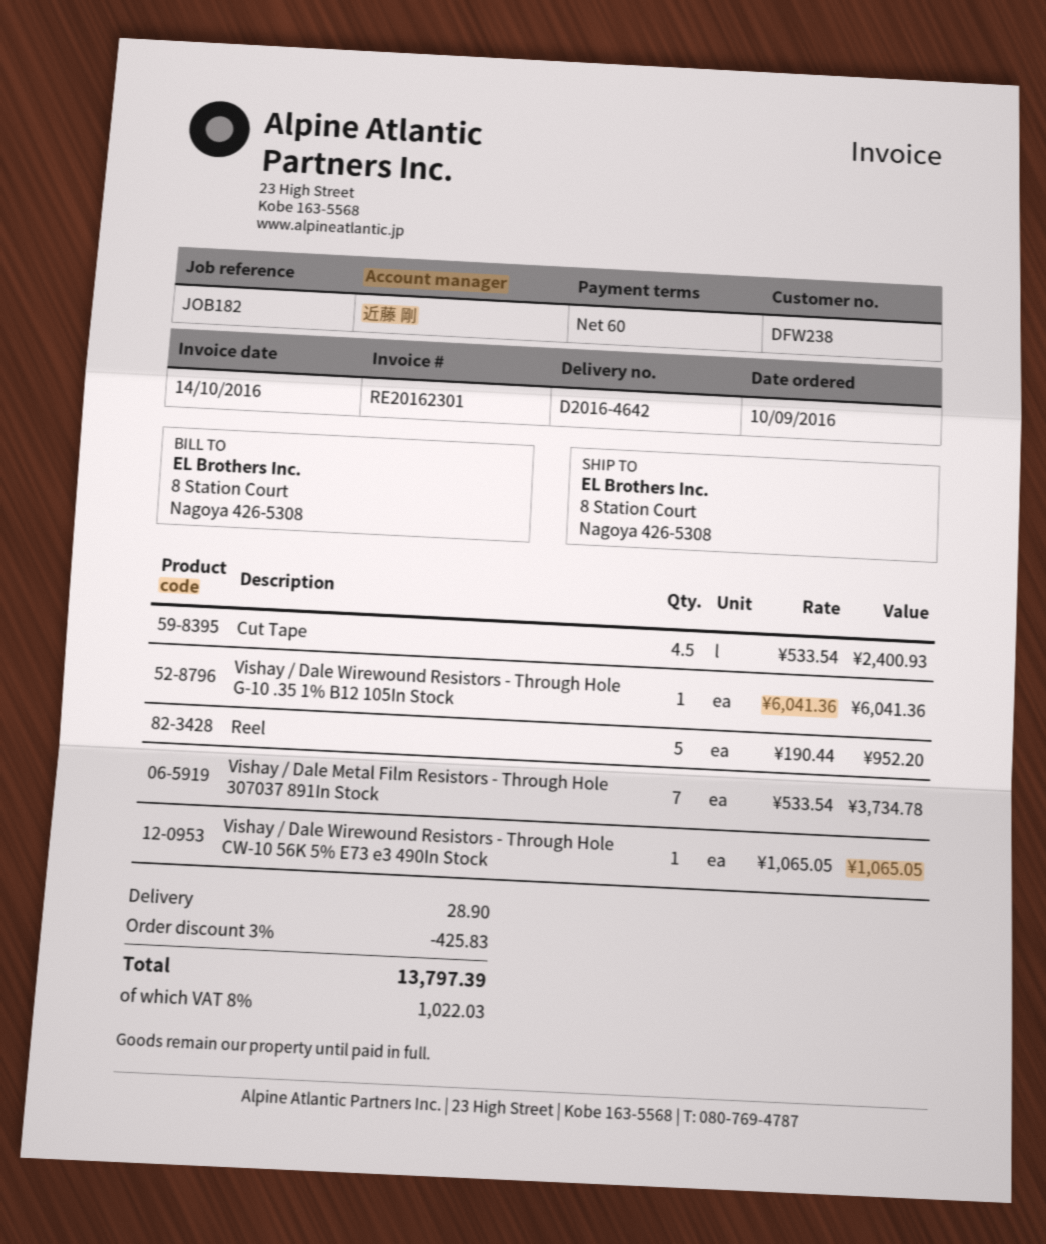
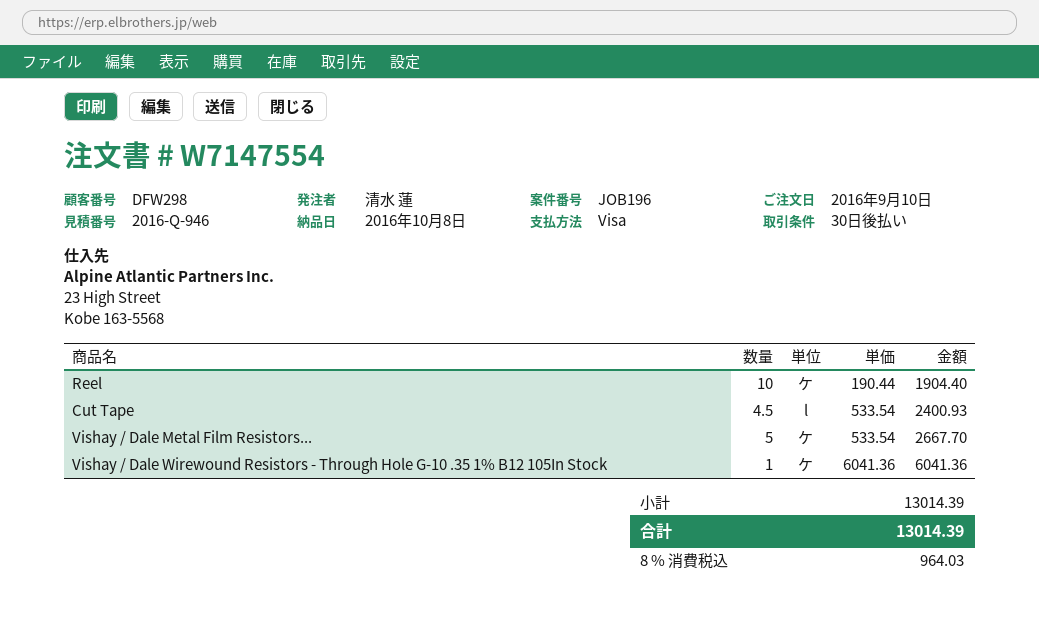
payment terms: 60 days -> 30 days
customer number: DFW238 -> DFW298
reference: JOB182 -> JOB196
Reel: 5 x 190.44 = 952.20 -> 10 x 190.44 = 1904.40
Vishay / Dale Metal Film Resistors - Through Hole 307037 891In Stock: 7 x 533.54 = 3734.78 -> 5 x 533.54 = 2667.70
Vishay / Dale Wirewound Resistors - Through Hole CW-10 56K 5% E73 e3 490In Stock: 1 x 1065.05 = 1065.05 -> none
discount: 3% = 425.83 -> none
shipping: 28.90 -> none
tax: 8% = 1022.03 -> 8% = 964.03
total: 13797.39 -> 13014.39

